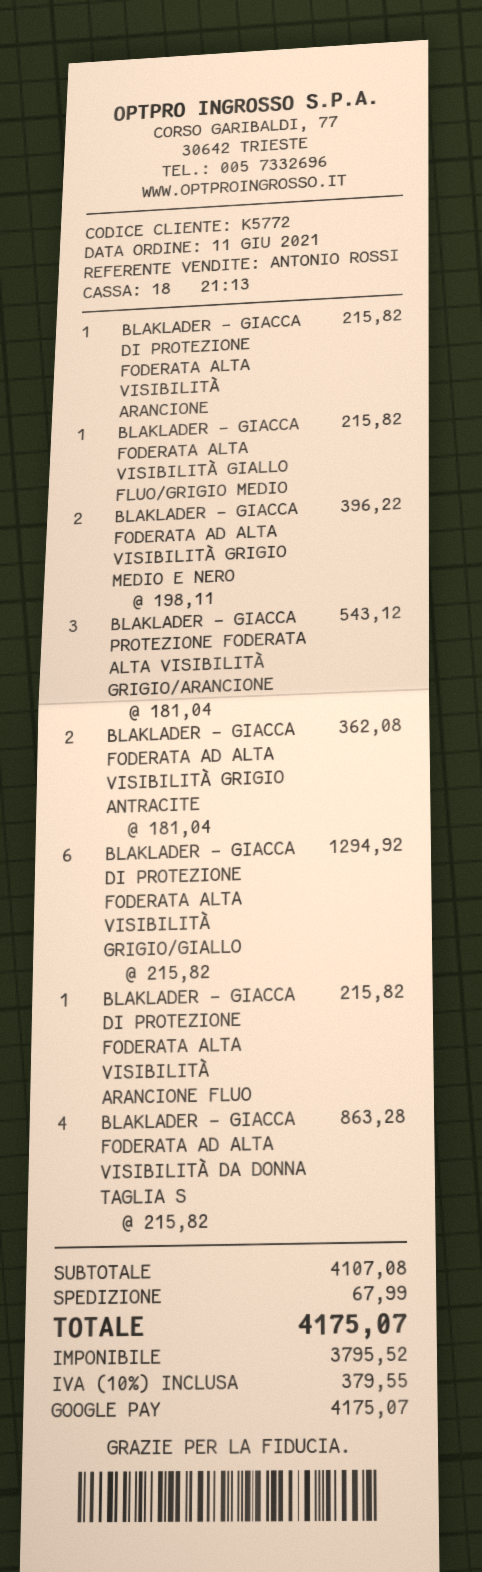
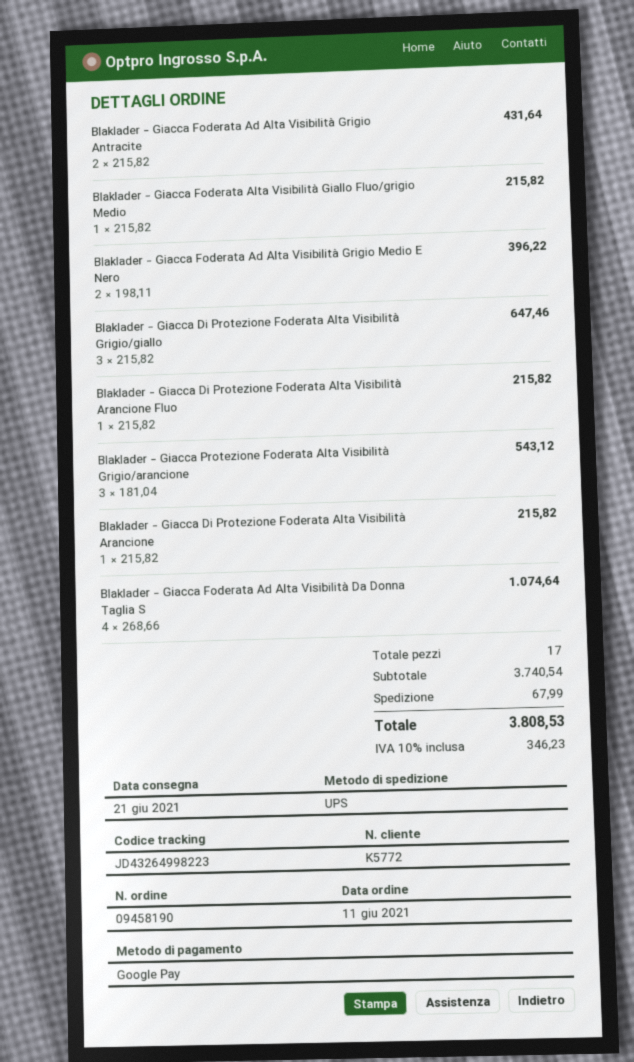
BLAKLADER - GIACCA FODERATA AD ALTA VISIBILITÀ GRIGIO ANTRACITE: 2 x 181.04 = 362.08 -> 2 x 215.82 = 431.64
BLAKLADER - GIACCA DI PROTEZIONE FODERATA ALTA VISIBILITÀ GRIGIO/GIALLO: 6 x 215.82 = 1294.92 -> 3 x 215.82 = 647.46
BLAKLADER - GIACCA FODERATA AD ALTA VISIBILITÀ DA DONNA TAGLIA S: 4 x 215.82 = 863.28 -> 4 x 268.66 = 1074.64
subtotal: 4107.08 -> 3740.54
tax: 10% = 379.55 -> 10% = 346.23
total: 4175.07 -> 3808.53

